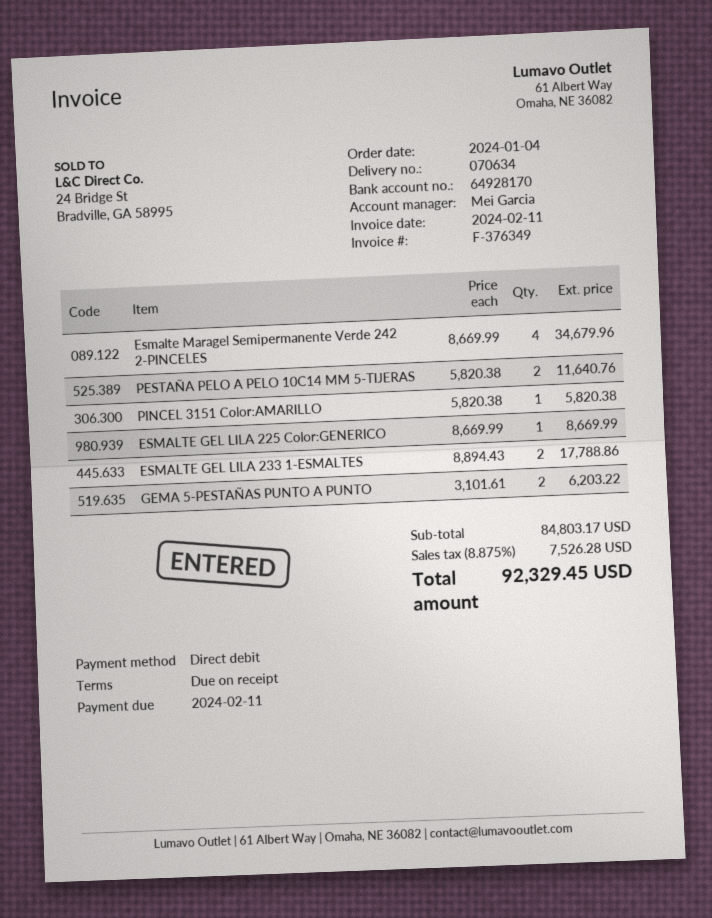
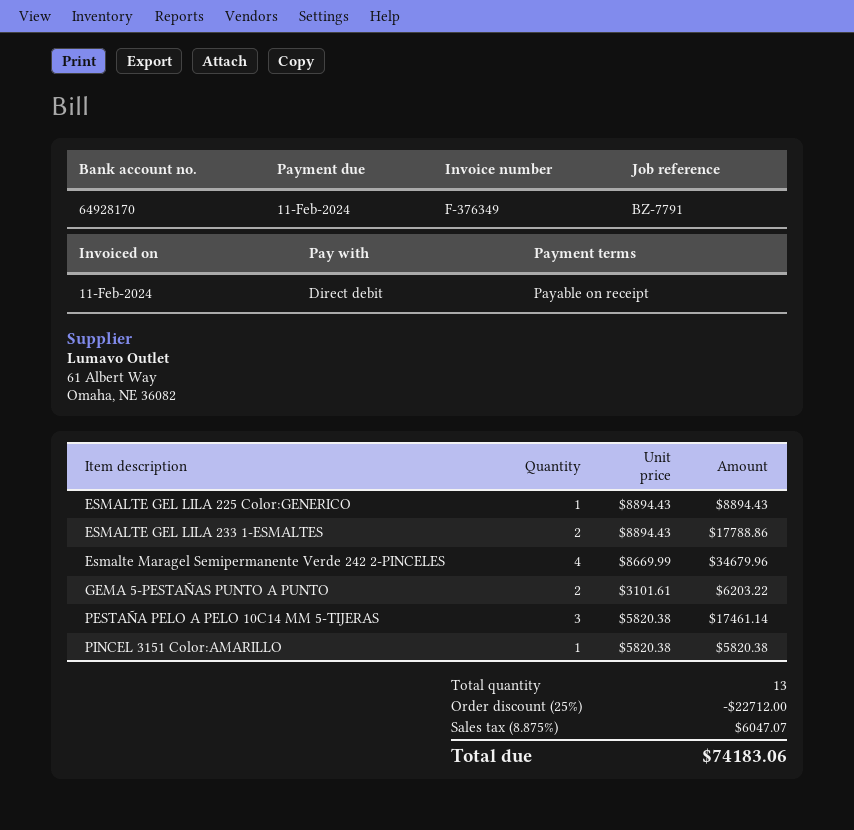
PESTAÑA PELO A PELO 10C14 MM 5-TIJERAS: 2 x 5820.38 = 11640.76 -> 3 x 5820.38 = 17461.14
ESMALTE GEL LILA 225 Color:GENERICO: 1 x 8669.99 = 8669.99 -> 1 x 8894.43 = 8894.43
discount: none -> 25% = 22712.00
tax: 8.875% = 7526.28 -> 8.875% = 6047.07
total: 92329.45 -> 74183.06

